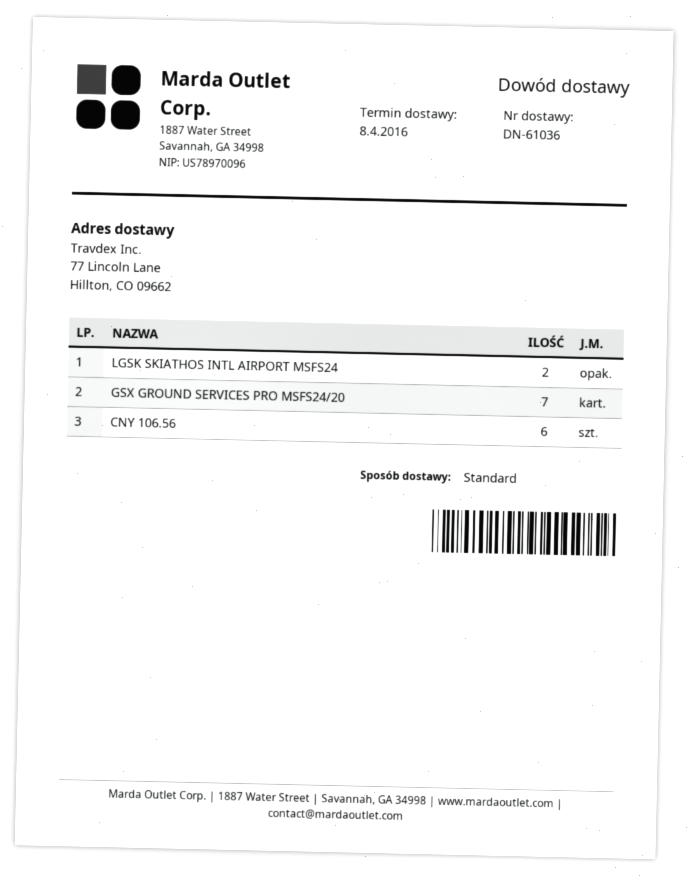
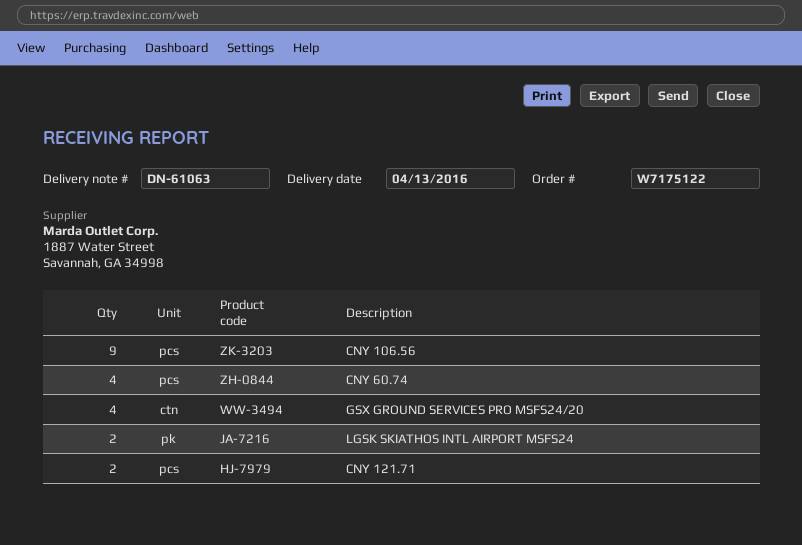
delivery note number: DN-61036 -> DN-61063
delivery date: 2016-04-08 -> 2016-04-13
GSX GROUND SERVICES PRO MSFS24/20: 7 -> 4
CNY 106.56: 6 -> 9
CNY 60.74: none -> 4
CNY 121.71: none -> 2

